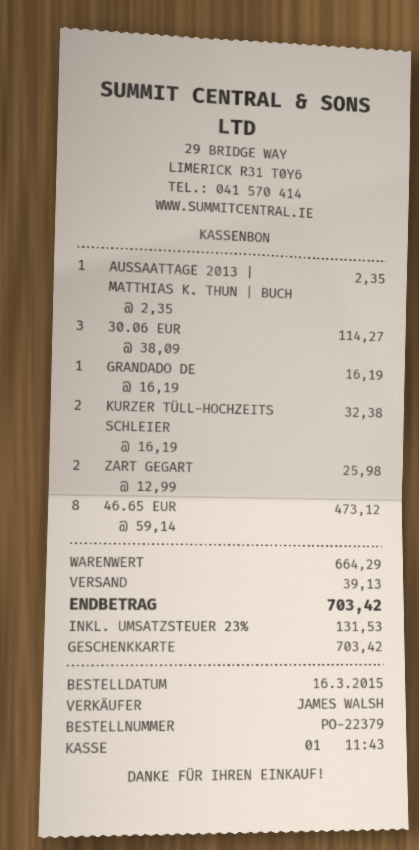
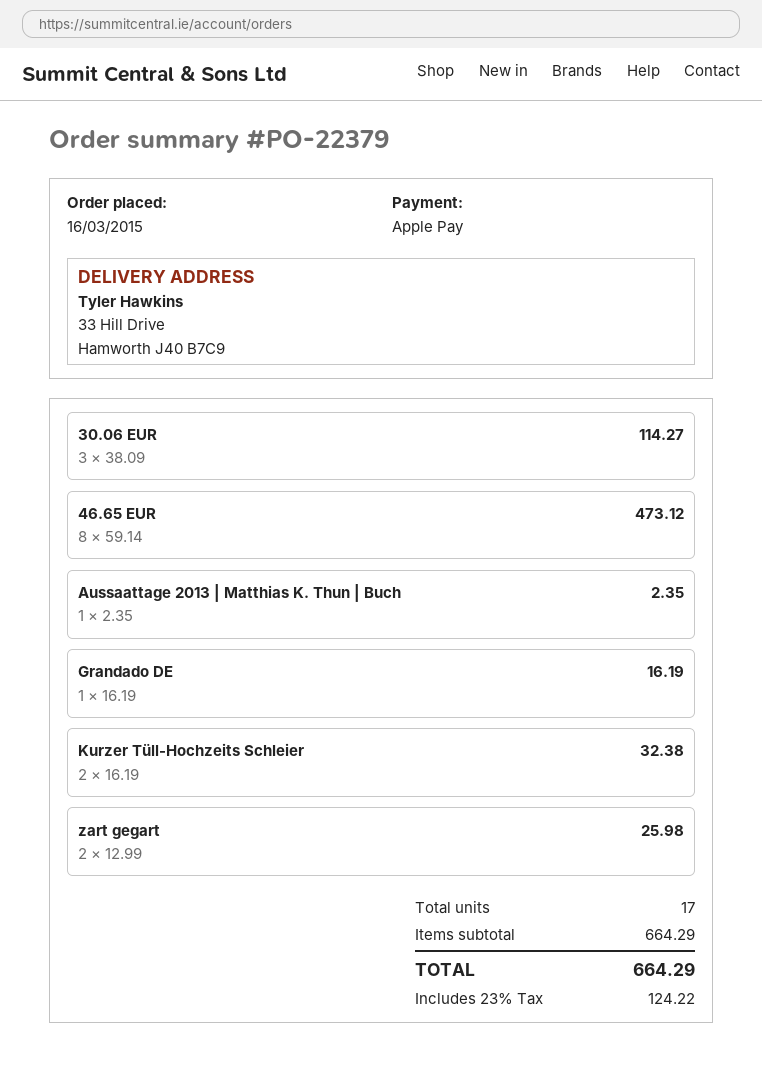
payment method: gift card -> Apple Pay
shipping: 39.13 -> none
tax: 23% = 131.53 -> 23% = 124.22
total: 703.42 -> 664.29

